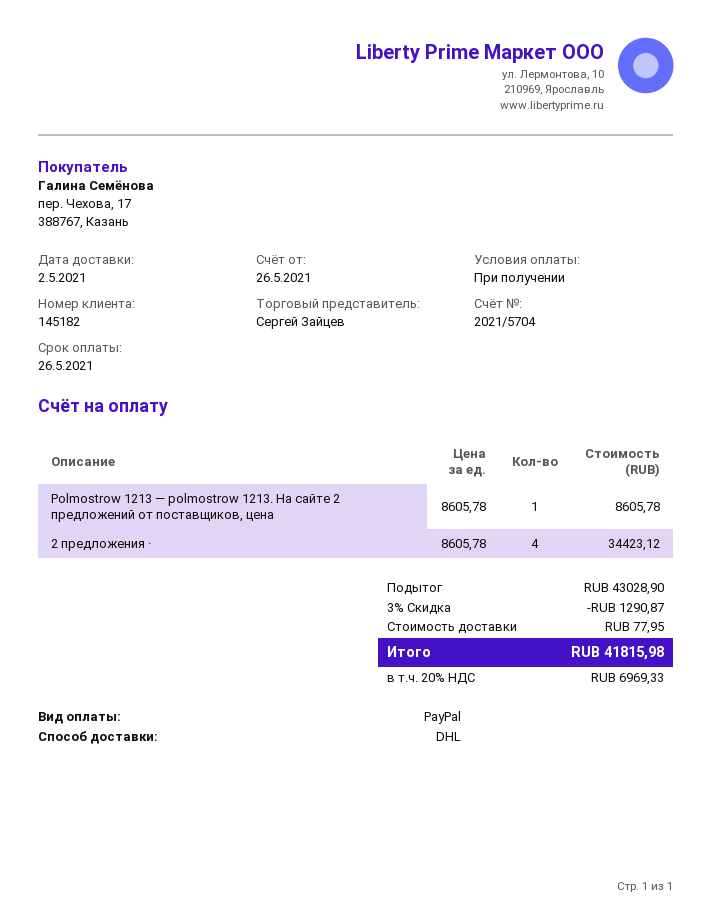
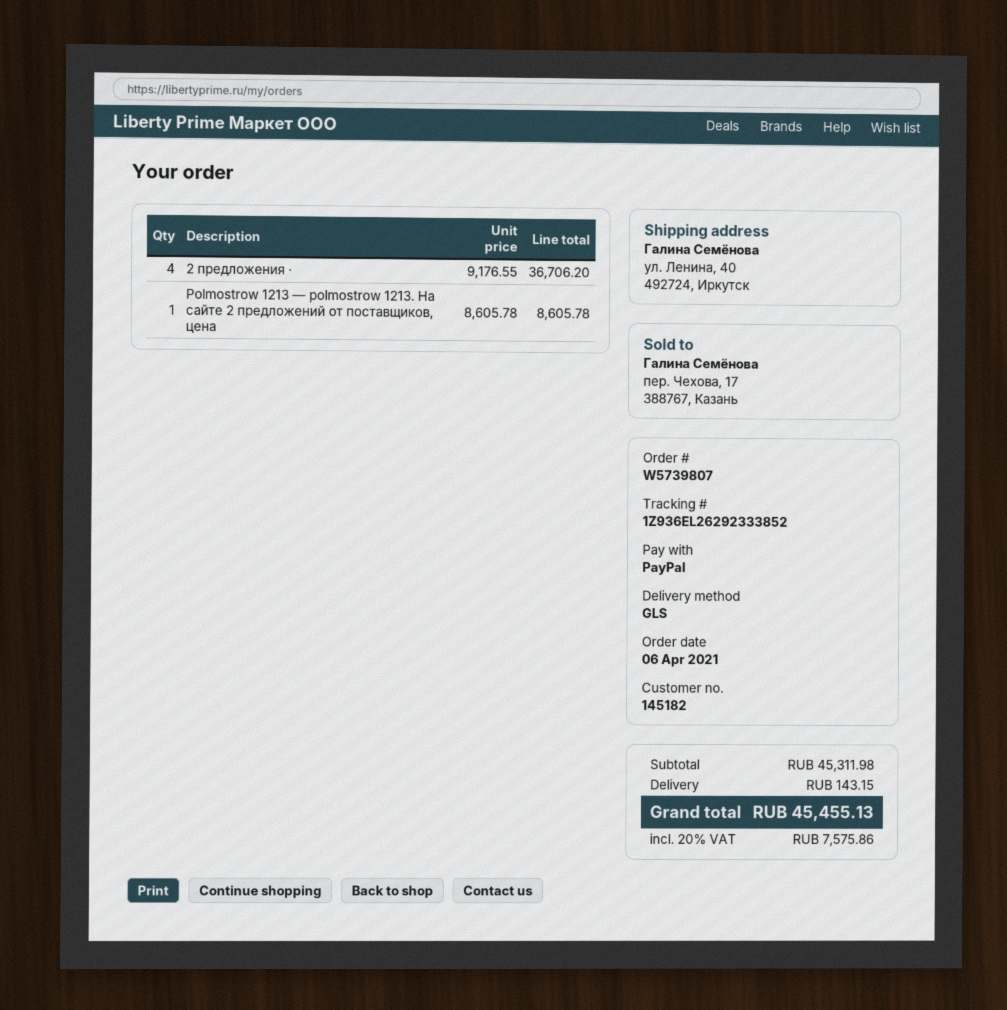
shipping method: DHL -> GLS
2 предложения ·: 4 x 8605.78 = 34423.12 -> 4 x 9176.55 = 36706.20
subtotal: 43028.90 -> 45311.98
discount: 3% = 1290.87 -> none
shipping: 77.95 -> 143.15
tax: 20% = 6969.33 -> 20% = 7575.86
total: 41815.98 -> 45455.13

